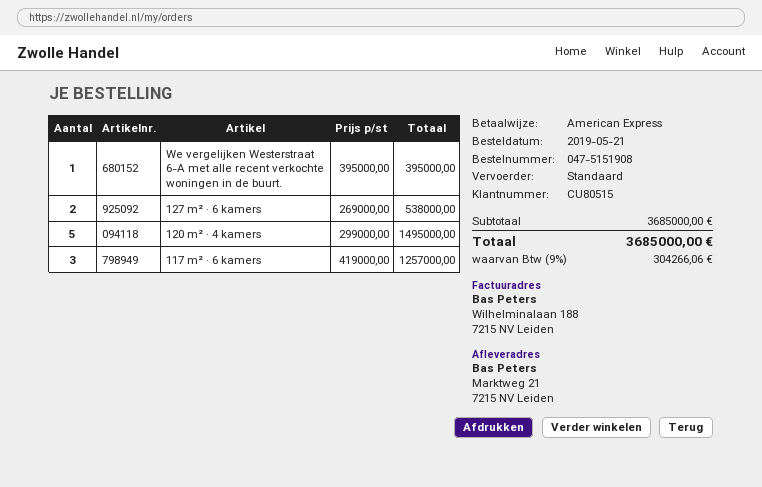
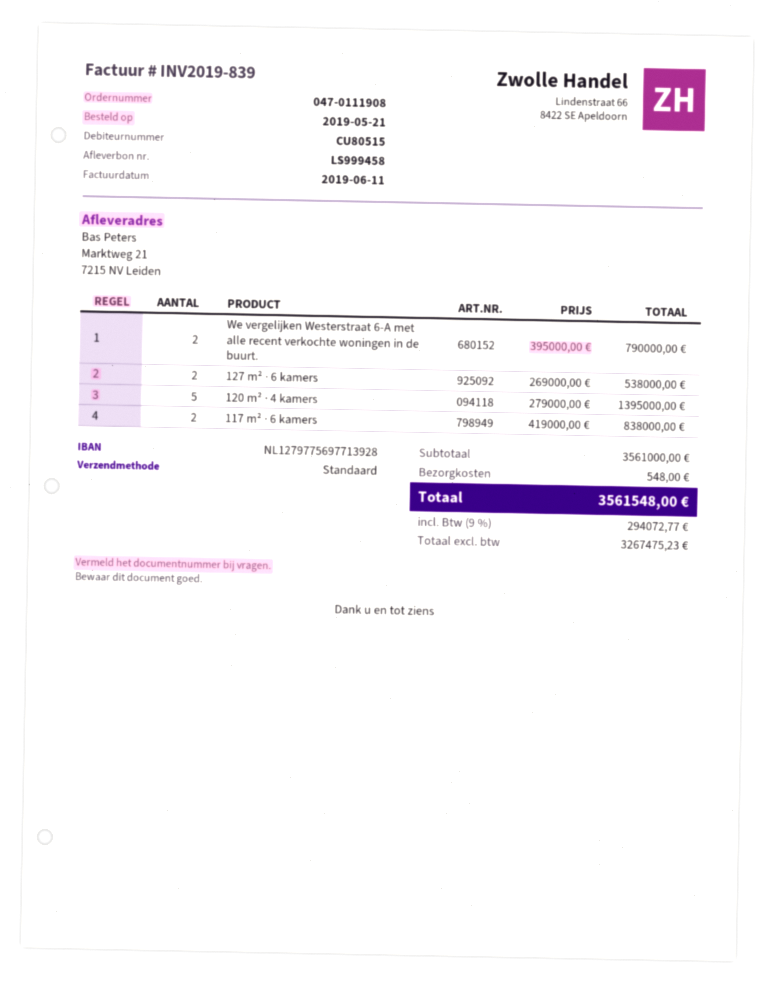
order number: 047-5151908 -> 047-0111908
We vergelijken Westerstraat 6-A met alle recent verkochte woningen in de buurt.: 1 x 395000.00 = 395000.00 -> 2 x 395000.00 = 790000.00
120 m² · 4 kamers: 5 x 299000.00 = 1495000.00 -> 5 x 279000.00 = 1395000.00
117 m² · 6 kamers: 3 x 419000.00 = 1257000.00 -> 2 x 419000.00 = 838000.00
subtotal: 3685000.00 -> 3561000.00
shipping: none -> 548.00
tax: 9% = 304266.06 -> 9% = 294072.77
total: 3685000.00 -> 3561548.00

